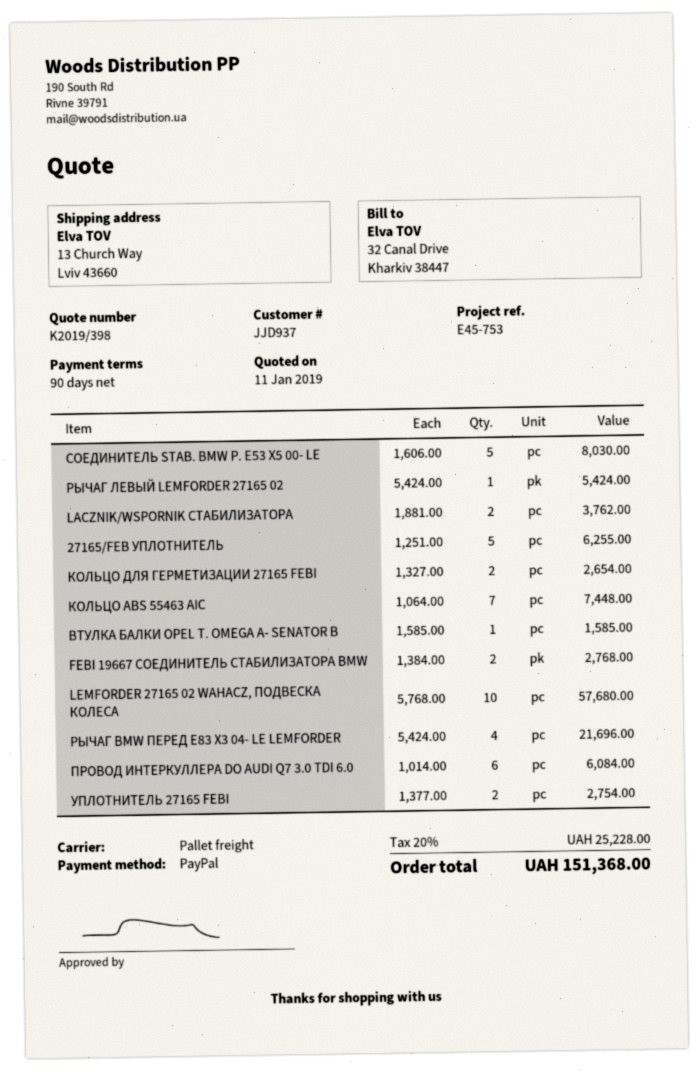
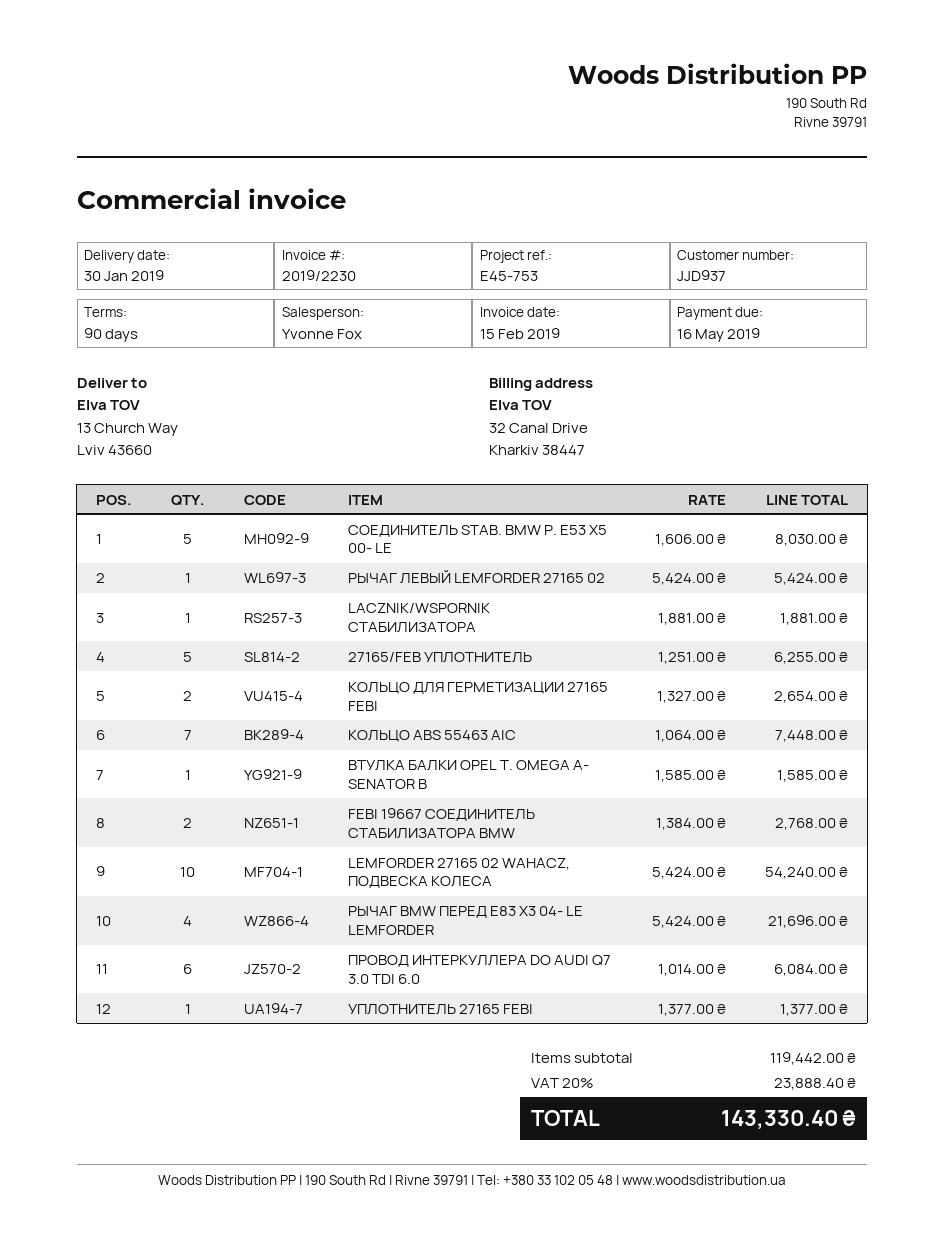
LACZNIK/WSPORNIK СТАБИЛИЗАТОРА: 2 x 1881.00 = 3762.00 -> 1 x 1881.00 = 1881.00
LEMFORDER 27165 02 WAHACZ, ПОДВЕСКА КОЛЕСА: 10 x 5768.00 = 57680.00 -> 10 x 5424.00 = 54240.00
УПЛОТНИТЕЛЬ 27165 FEBI: 2 x 1377.00 = 2754.00 -> 1 x 1377.00 = 1377.00
tax: 20% = 25228.00 -> 20% = 23888.40
total: 151368.00 -> 143330.40

